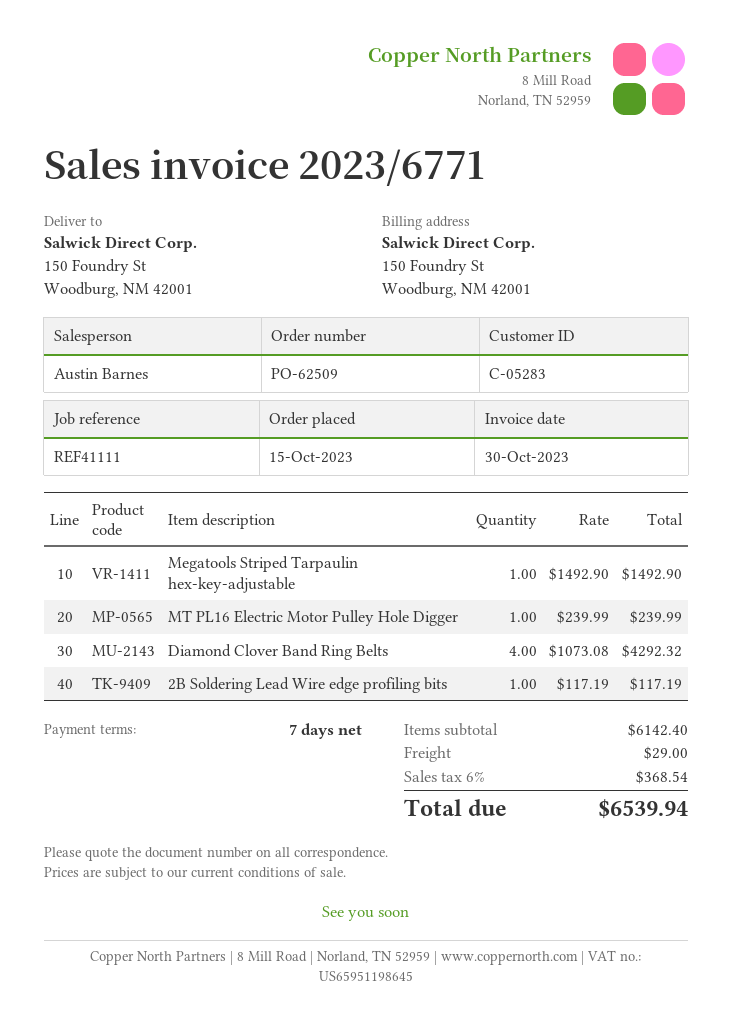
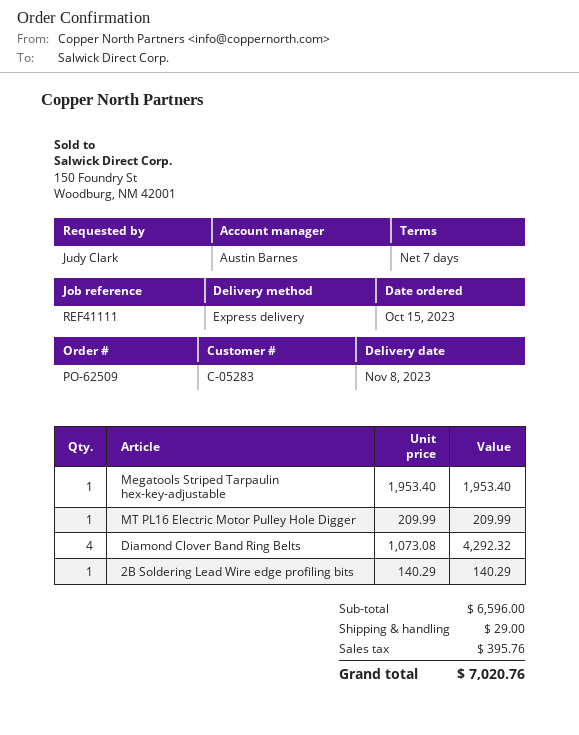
Megatools Striped Tarpaulin hex-key-adjustable: 1 x 1492.90 = 1492.90 -> 1 x 1953.40 = 1953.40
MT PL16 Electric Motor Pulley Hole Digger: 1 x 239.99 = 239.99 -> 1 x 209.99 = 209.99
2B Soldering Lead Wire edge profiling bits: 1 x 117.19 = 117.19 -> 1 x 140.29 = 140.29
subtotal: 6142.40 -> 6596.00
tax: 368.54 -> 395.76
total: 6539.94 -> 7020.76

